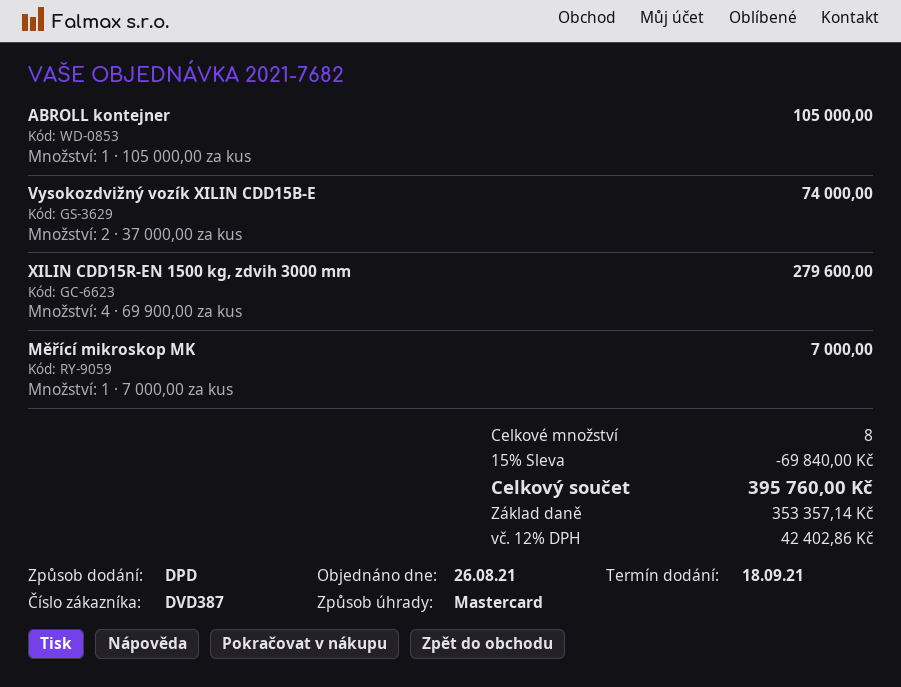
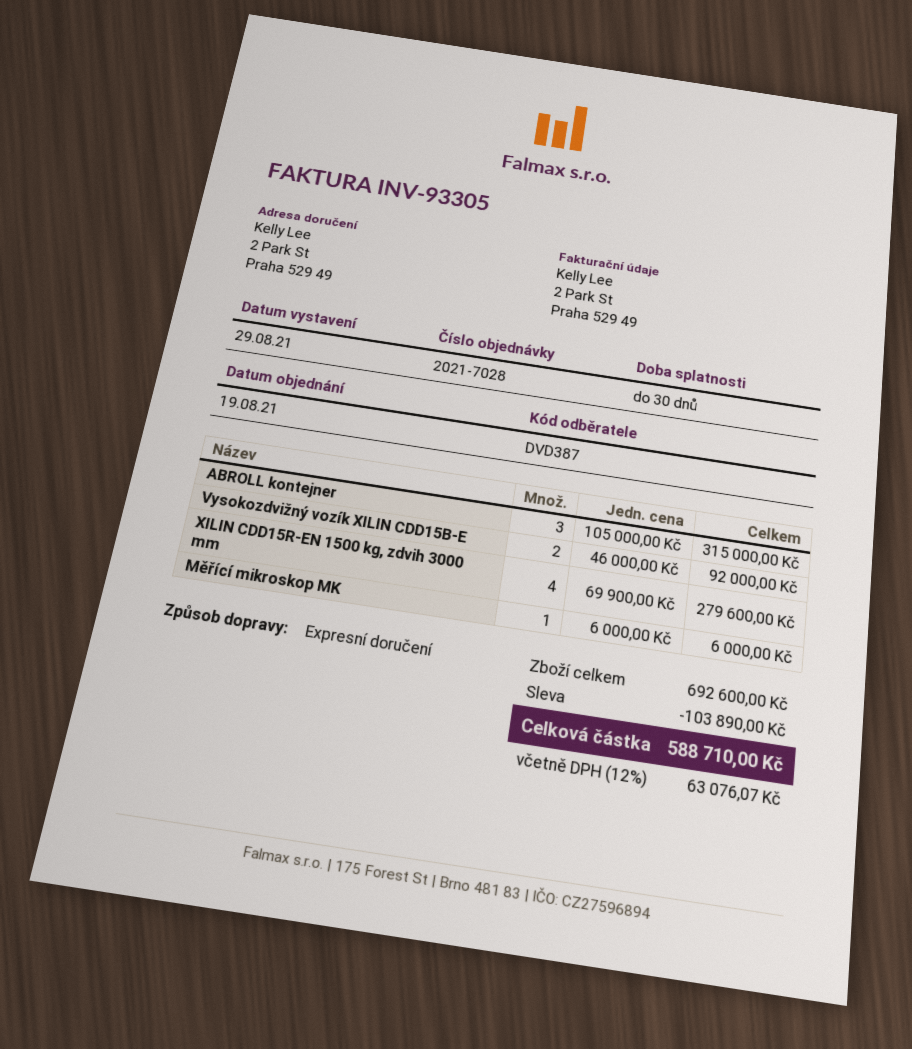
order number: 2021-7682 -> 2021-7028
order date: 2021-08-26 -> 2021-08-19
shipping method: DPD -> express
ABROLL kontejner: 1 x 105000.00 = 105000.00 -> 3 x 105000.00 = 315000.00
Vysokozdvižný vozík XILIN CDD15B-E: 2 x 37000.00 = 74000.00 -> 2 x 46000.00 = 92000.00
Měřící mikroskop MK: 1 x 7000.00 = 7000.00 -> 1 x 6000.00 = 6000.00
discount: 69840.00 -> 103890.00
tax: 12% = 42402.86 -> 12% = 63076.07
total: 395760.00 -> 588710.00

